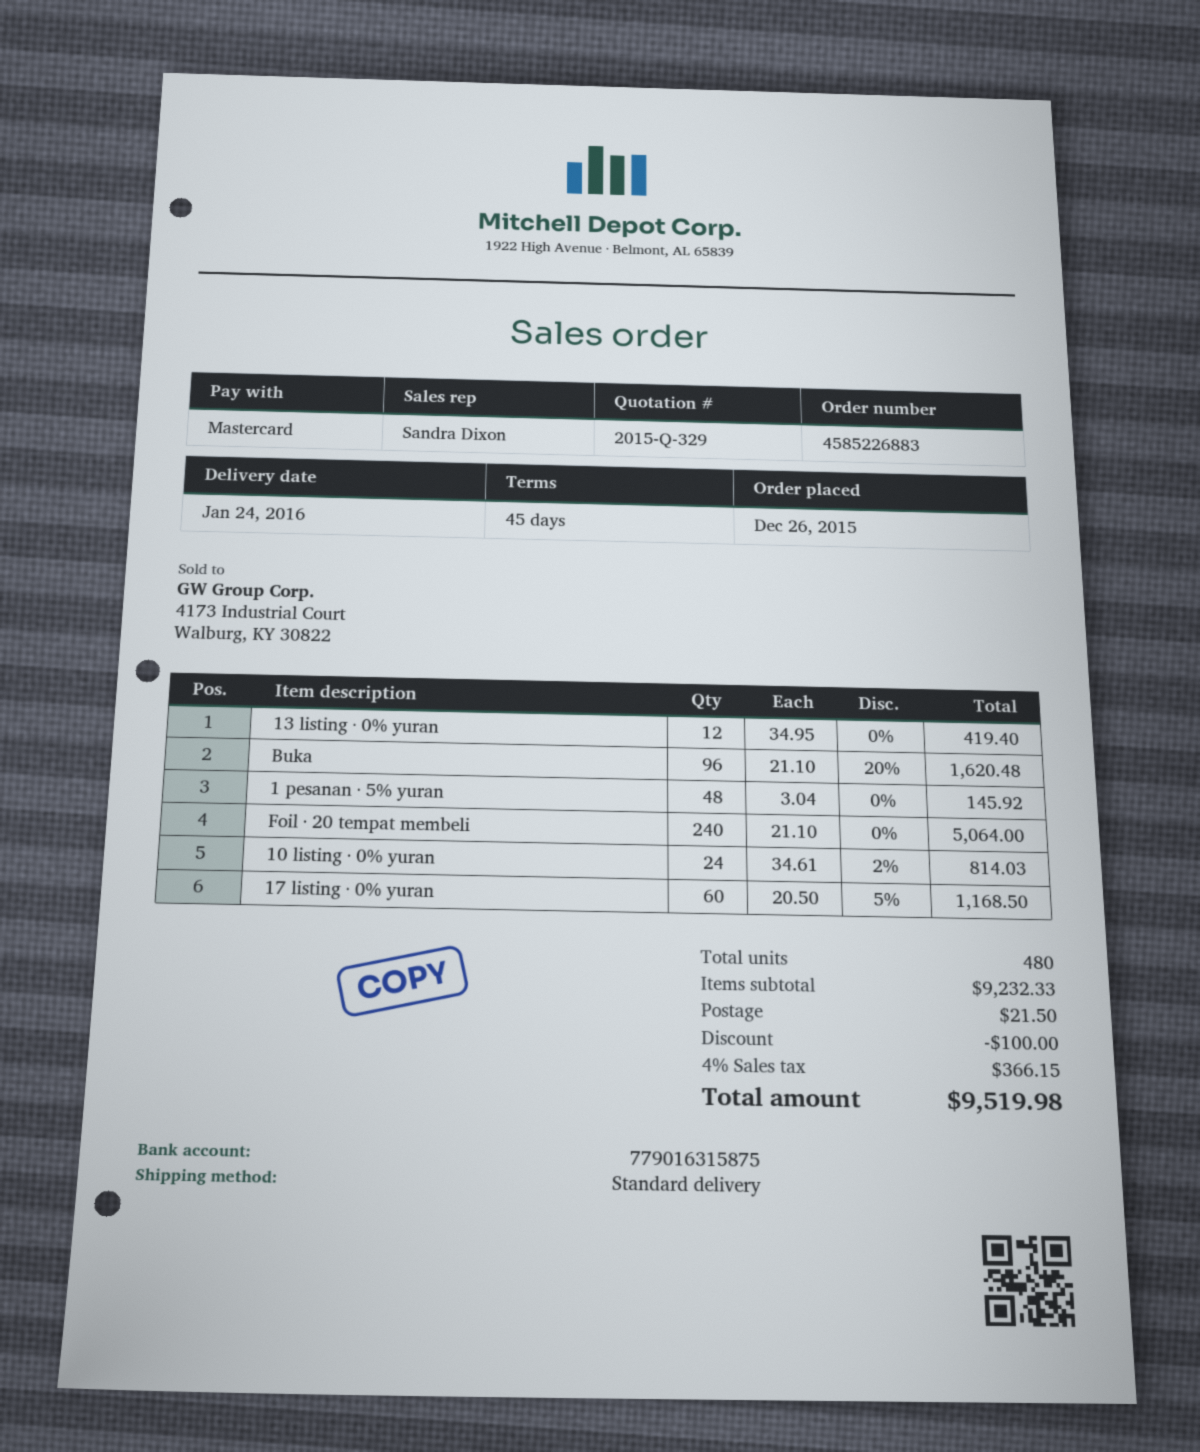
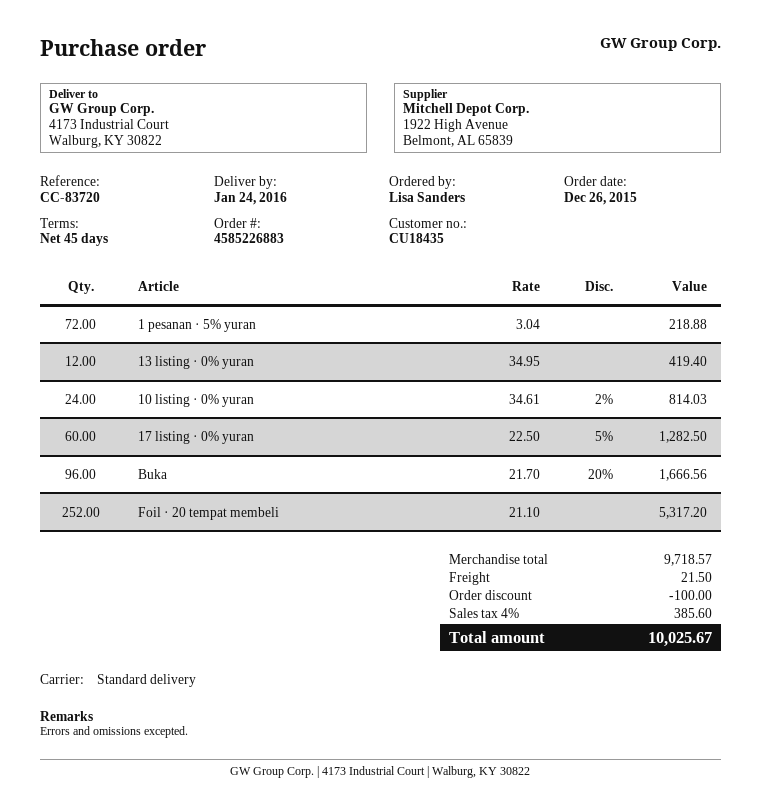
Buka: 96 x 21.10 - 20% = 1620.48 -> 96 x 21.70 - 20% = 1666.56
1 pesanan · 5% yuran: 48 x 3.04 = 145.92 -> 72 x 3.04 = 218.88
Foil · 20 tempat membeli: 240 x 21.10 = 5064.00 -> 252 x 21.10 = 5317.20
17 listing · 0% yuran: 60 x 20.50 - 5% = 1168.50 -> 60 x 22.50 - 5% = 1282.50
subtotal: 9232.33 -> 9718.57
tax: 4% = 366.15 -> 4% = 385.60
total: 9519.98 -> 10025.67

